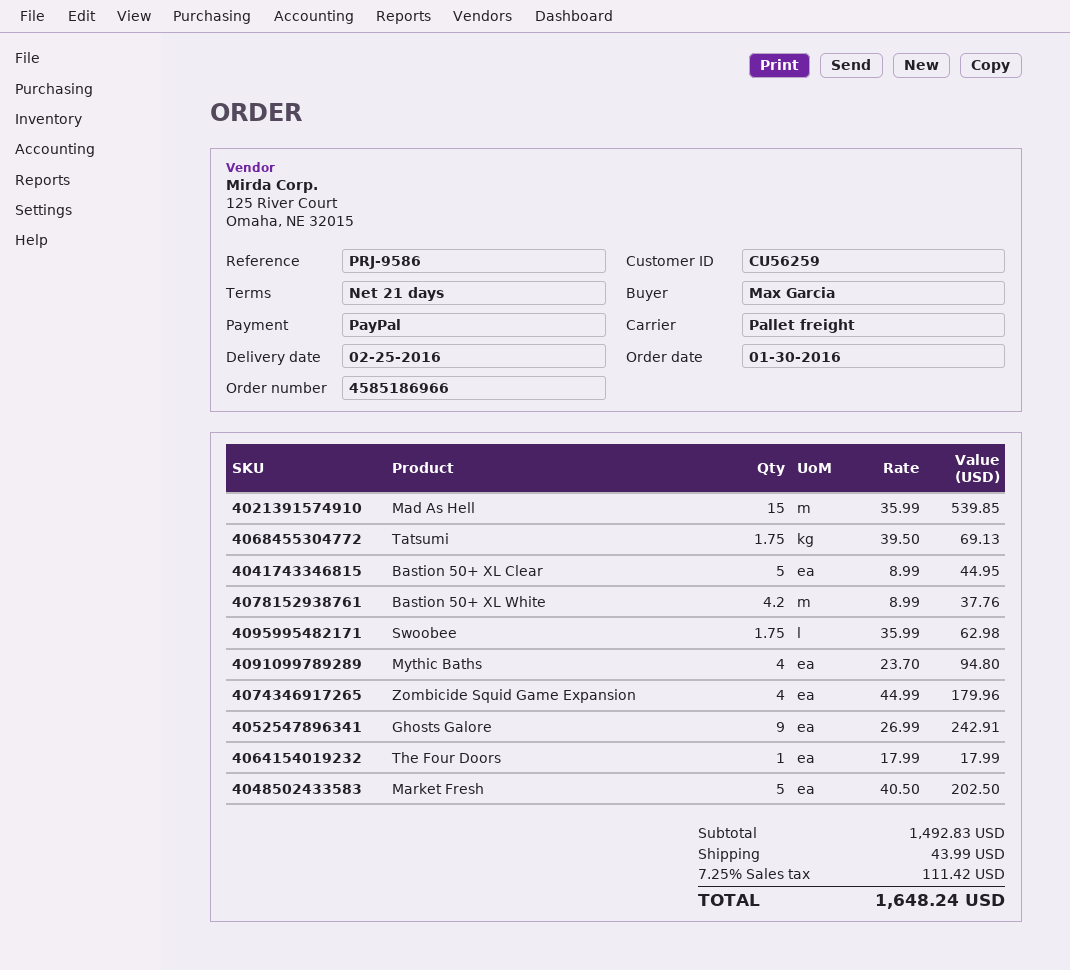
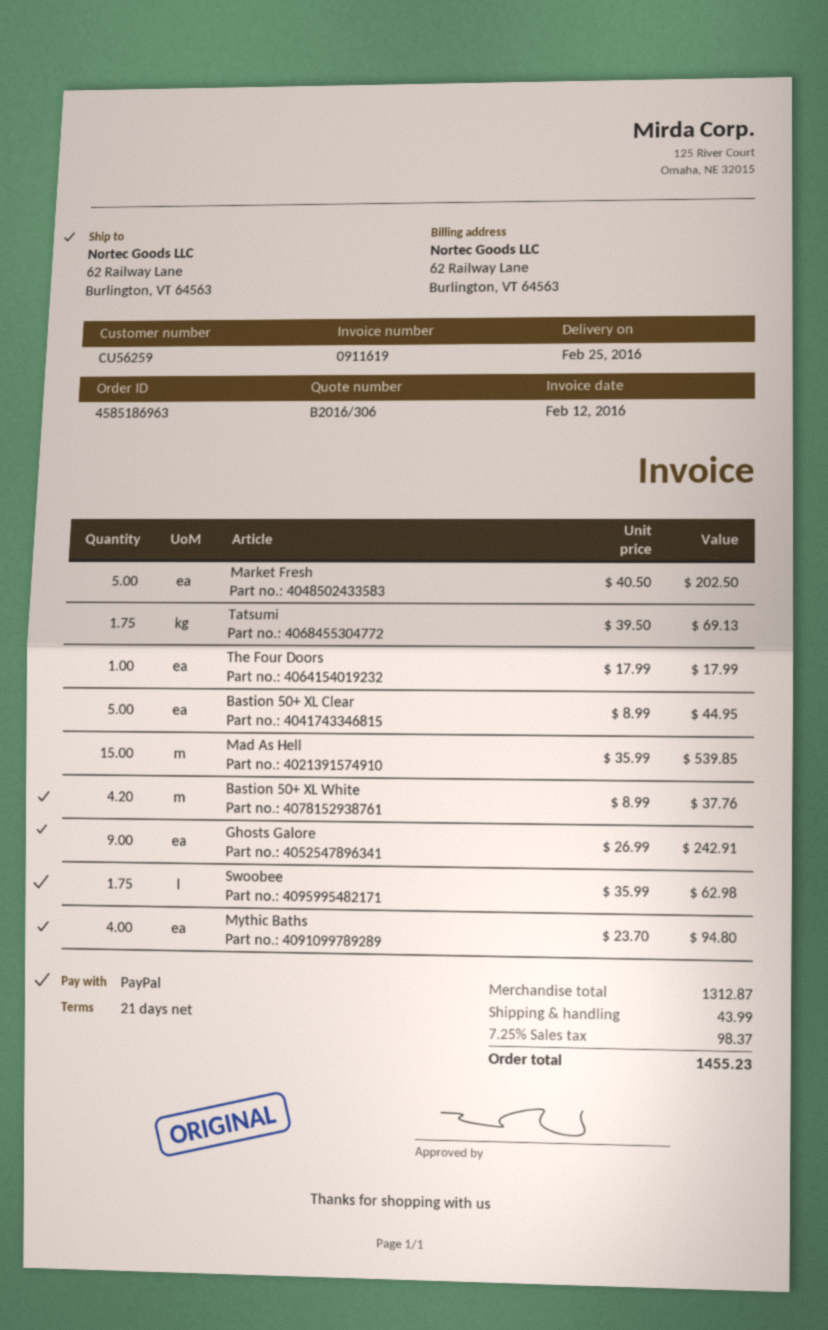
order number: 4585186966 -> 4585186963
Zombicide Squid Game Expansion: 4 x 44.99 = 179.96 -> none
subtotal: 1492.83 -> 1312.87
tax: 7.25% = 111.42 -> 7.25% = 98.37
total: 1648.24 -> 1455.23

